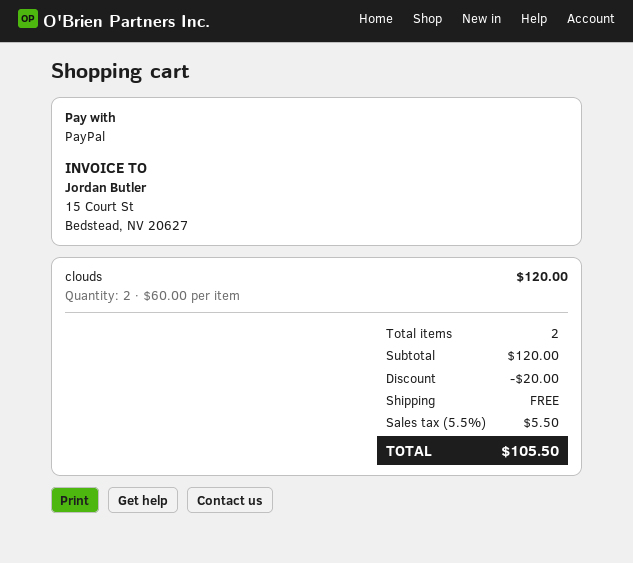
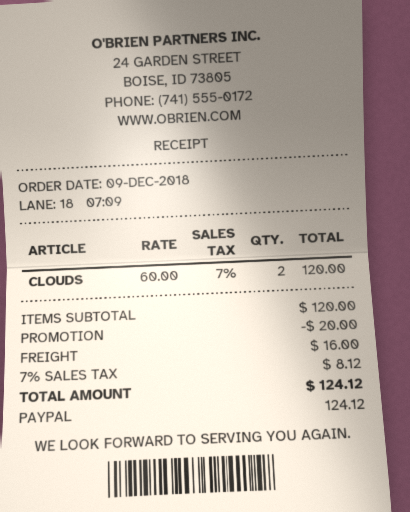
shipping: 0.00 -> 16.00
tax: 5.5% = 5.50 -> 7% = 8.12
total: 105.50 -> 124.12

